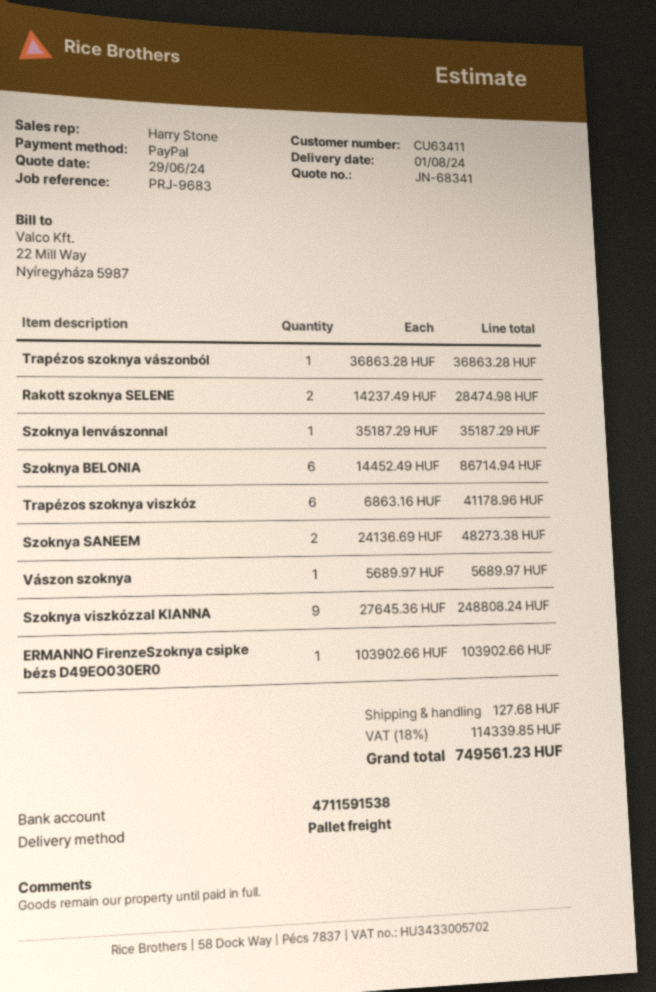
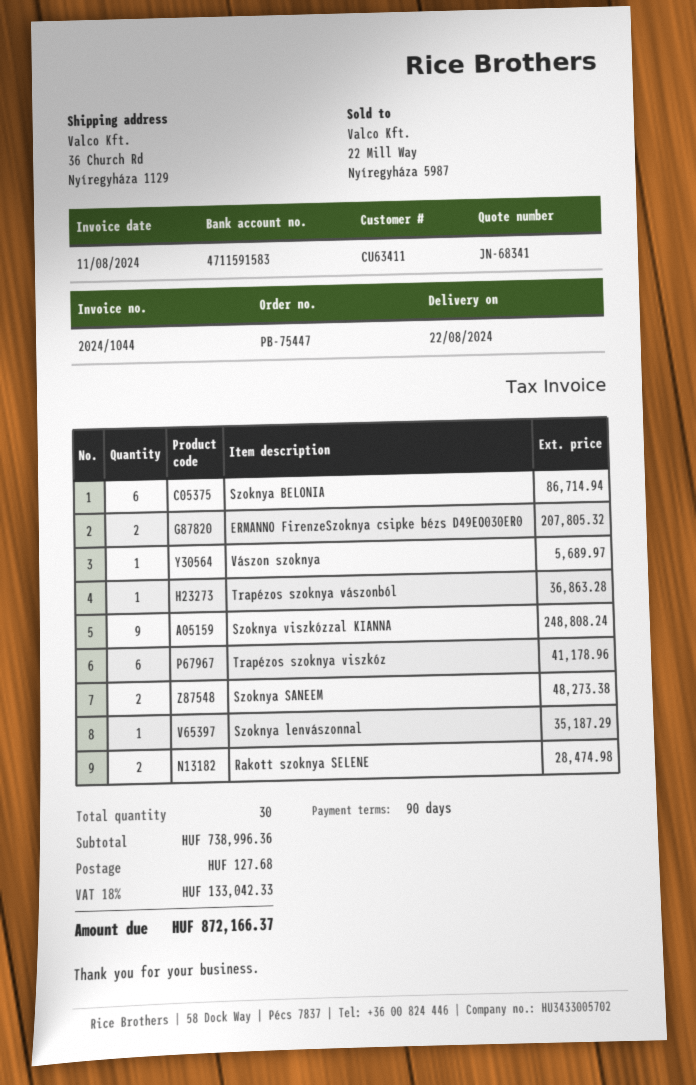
delivery date: 2024-08-01 -> 2024-08-22
bank account: 4711591538 -> 4711591583
ERMANNO FirenzeSzoknya csipke bézs D49EO030ER0: 1 for 103902.66 -> 2 for 207805.32
tax: 18% = 114339.85 -> 18% = 133042.33
total: 749561.23 -> 872166.37

